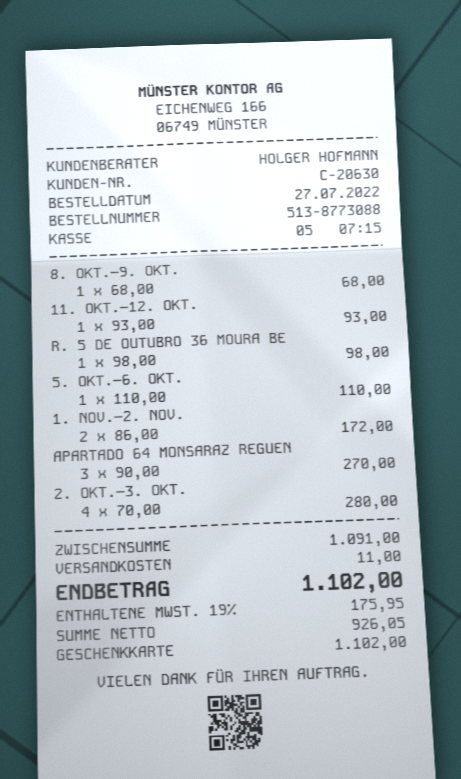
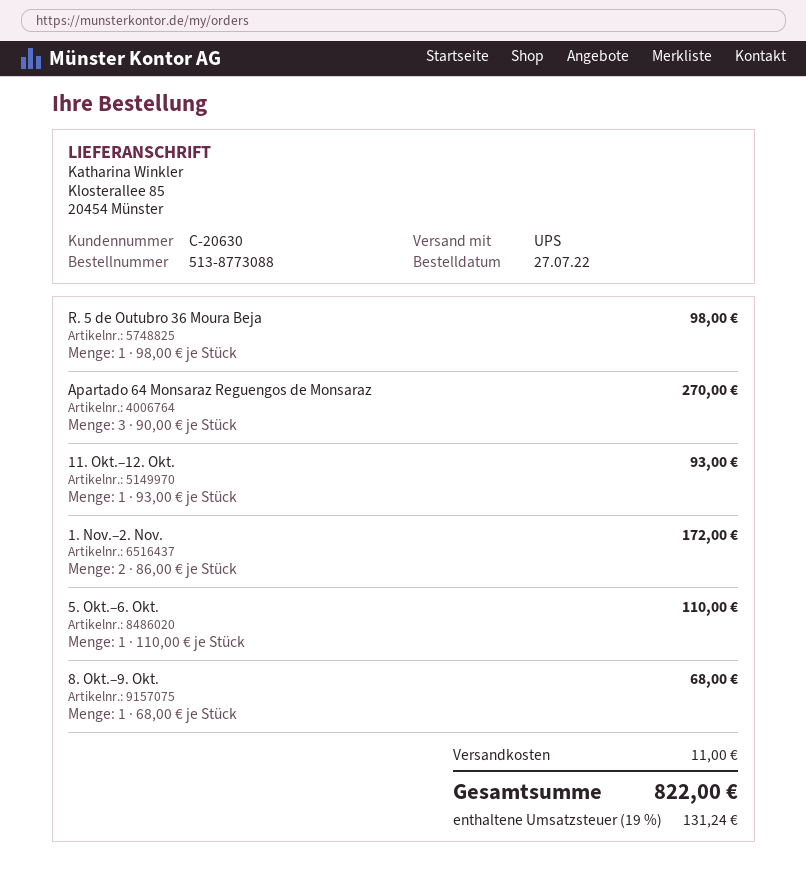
2. OKT.–3. OKT.: 4 x 70.00 = 280.00 -> none
tax: 19% = 175.95 -> 19% = 131.24
total: 1102.00 -> 822.00

